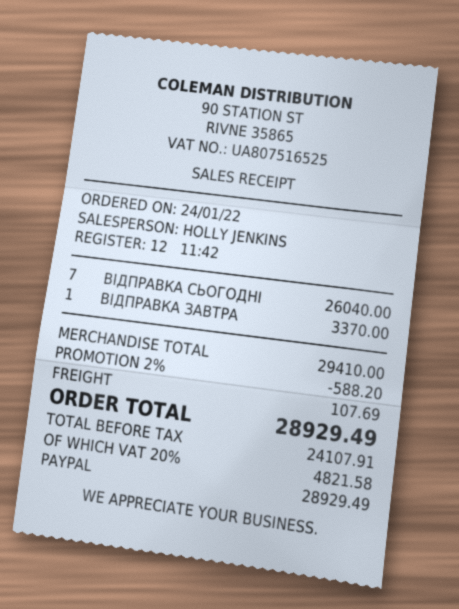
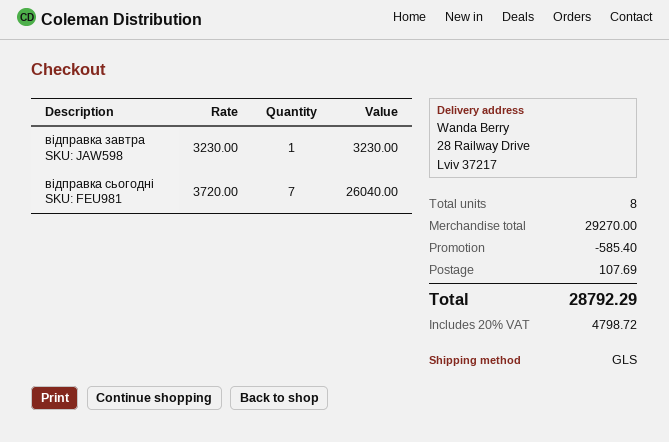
ВІДПРАВКА ЗАВТРА: 1 for 3370.00 -> 1 for 3230.00
subtotal: 29410.00 -> 29270.00
discount: 588.20 -> 585.40
tax: 20% = 4821.58 -> 20% = 4798.72
total: 28929.49 -> 28792.29

